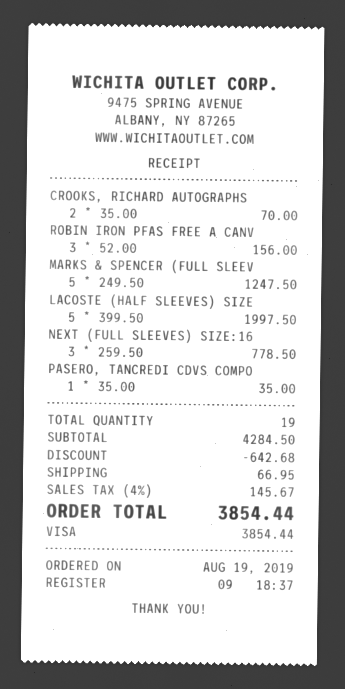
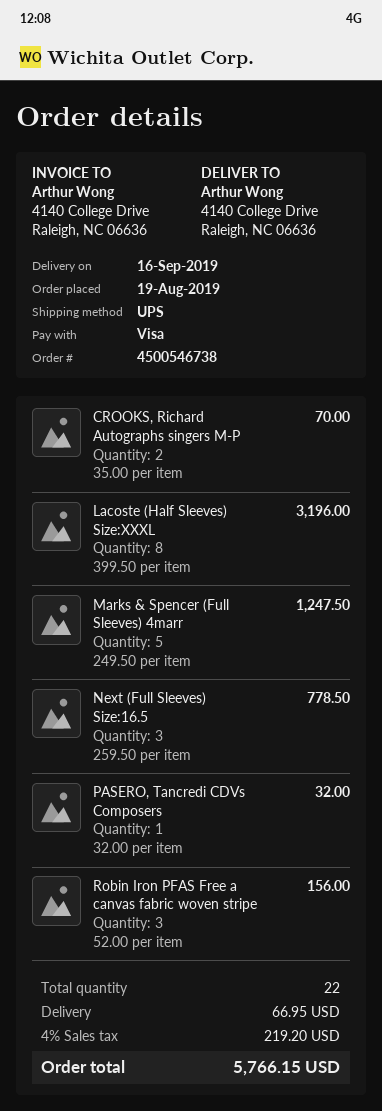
LACOSTE (HALF SLEEVES) SIZE: 5 x 399.50 = 1997.50 -> 8 x 399.50 = 3196.00
PASERO, TANCREDI CDVS COMPO: 1 x 35.00 = 35.00 -> 1 x 32.00 = 32.00
total quantity: 19 -> 22
discount: 642.68 -> none
tax: 4% = 145.67 -> 4% = 219.20
total: 3854.44 -> 5766.15

